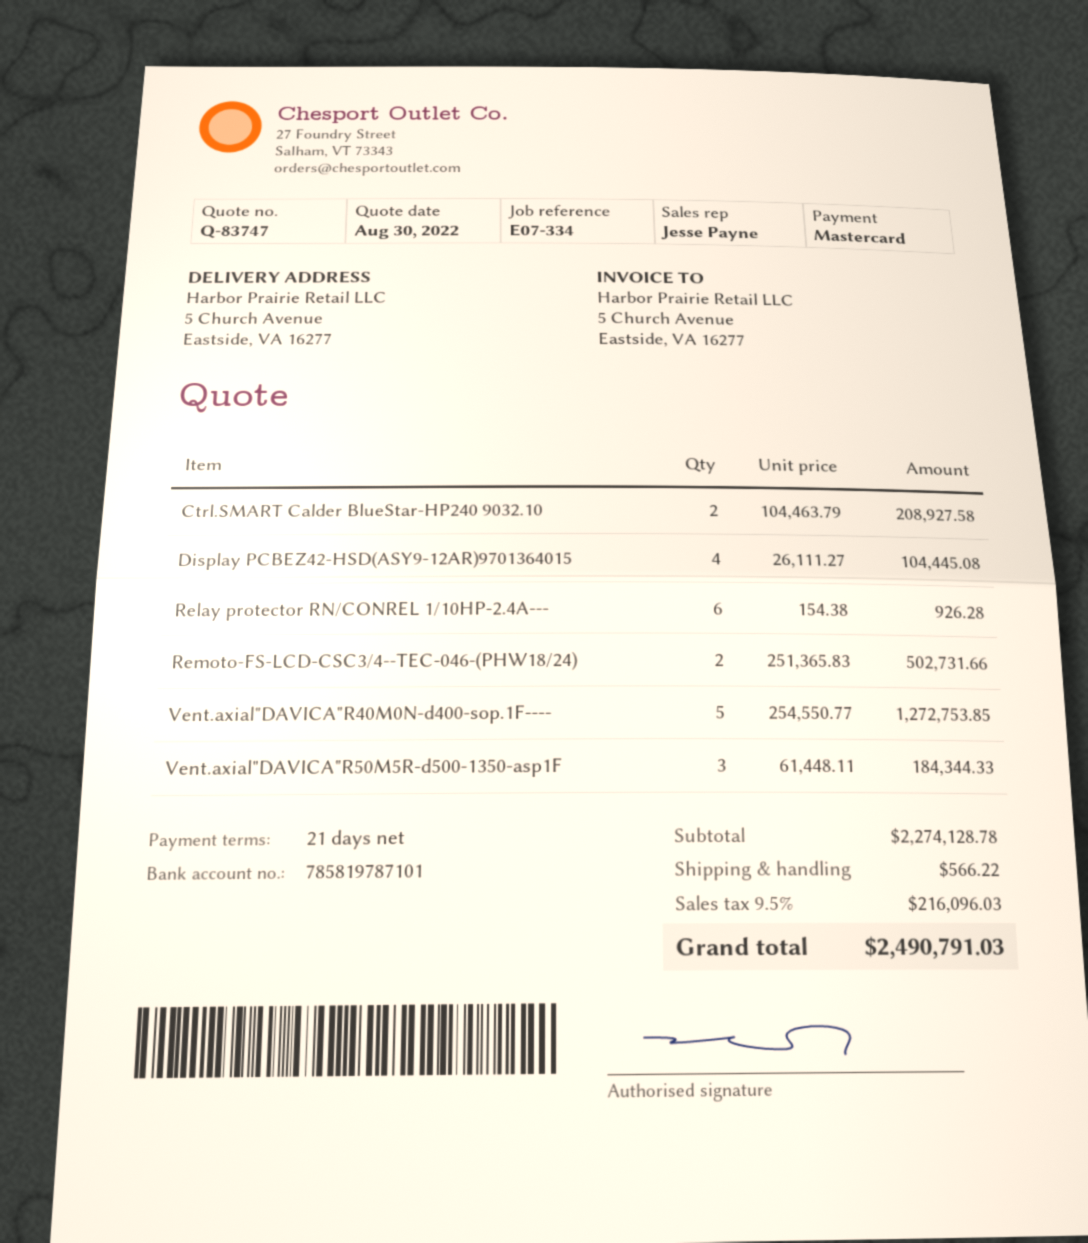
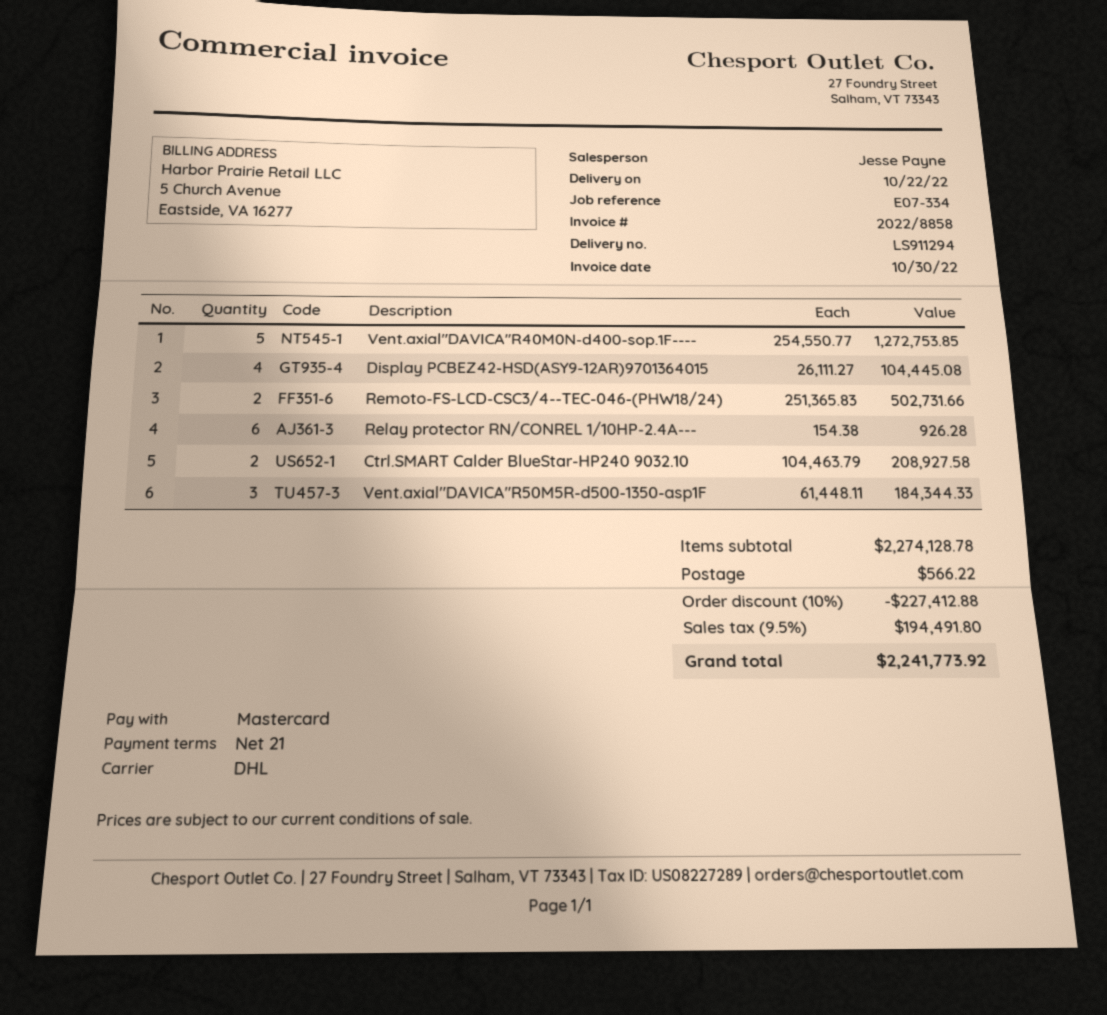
discount: none -> 10% = 227412.88
tax: 9.5% = 216096.03 -> 9.5% = 194491.80
total: 2490791.03 -> 2241773.92

